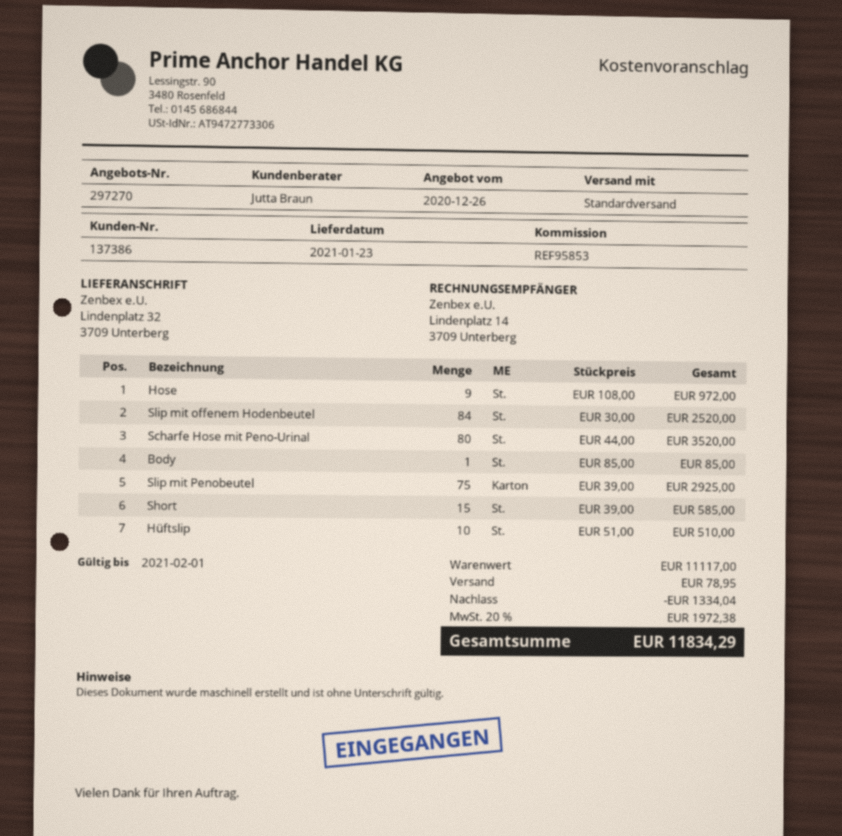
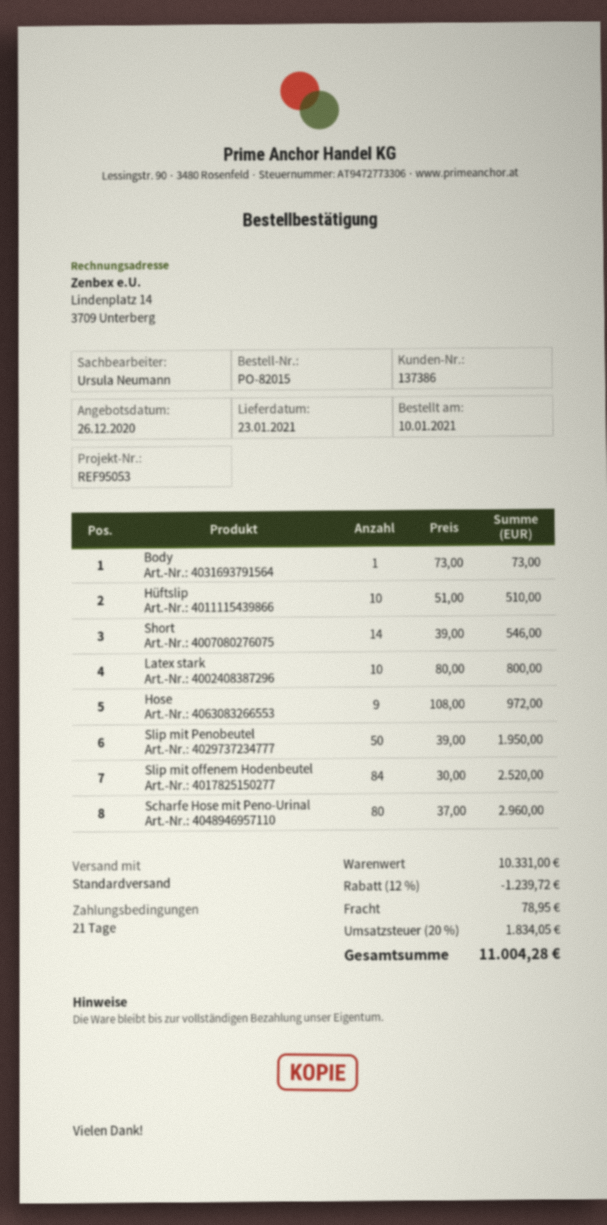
reference: REF95853 -> REF95053
sales rep: Jutta Braun -> Ursula Neumann
Scharfe Hose mit Peno-Urinal: 80 x 44.00 = 3520.00 -> 80 x 37.00 = 2960.00
Body: 1 x 85.00 = 85.00 -> 1 x 73.00 = 73.00
Slip mit Penobeutel: 75 x 39.00 = 2925.00 -> 50 x 39.00 = 1950.00
Short: 15 x 39.00 = 585.00 -> 14 x 39.00 = 546.00
Latex stark: none -> 10 x 80.00 = 800.00
subtotal: 11117.00 -> 10331.00
discount: 1334.04 -> 1239.72
tax: 20% = 1972.38 -> 20% = 1834.05
total: 11834.29 -> 11004.28

